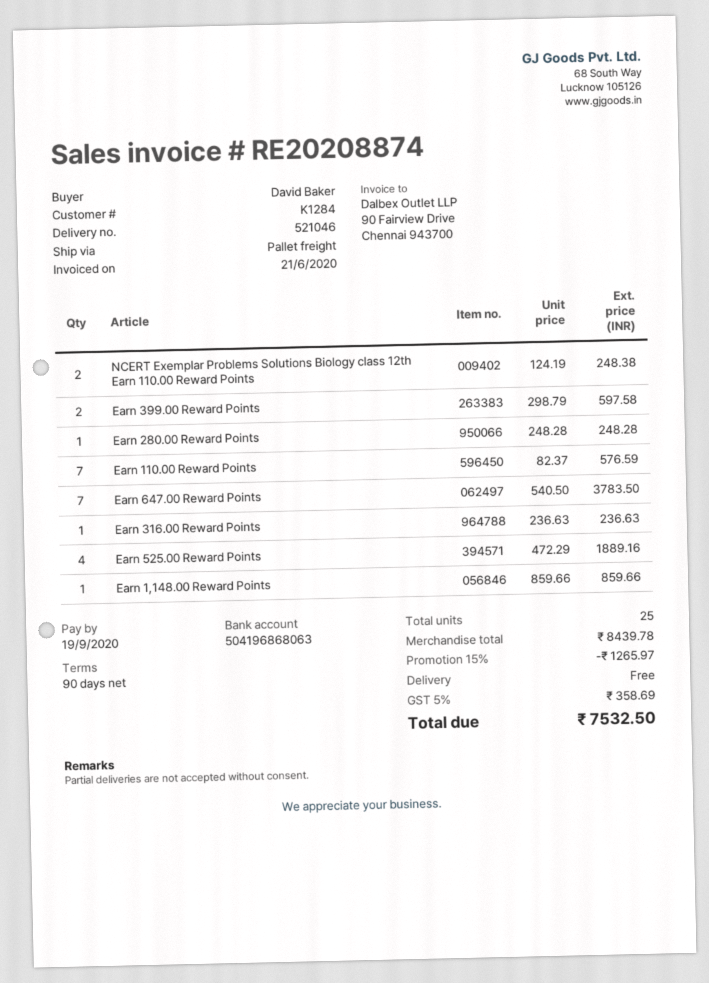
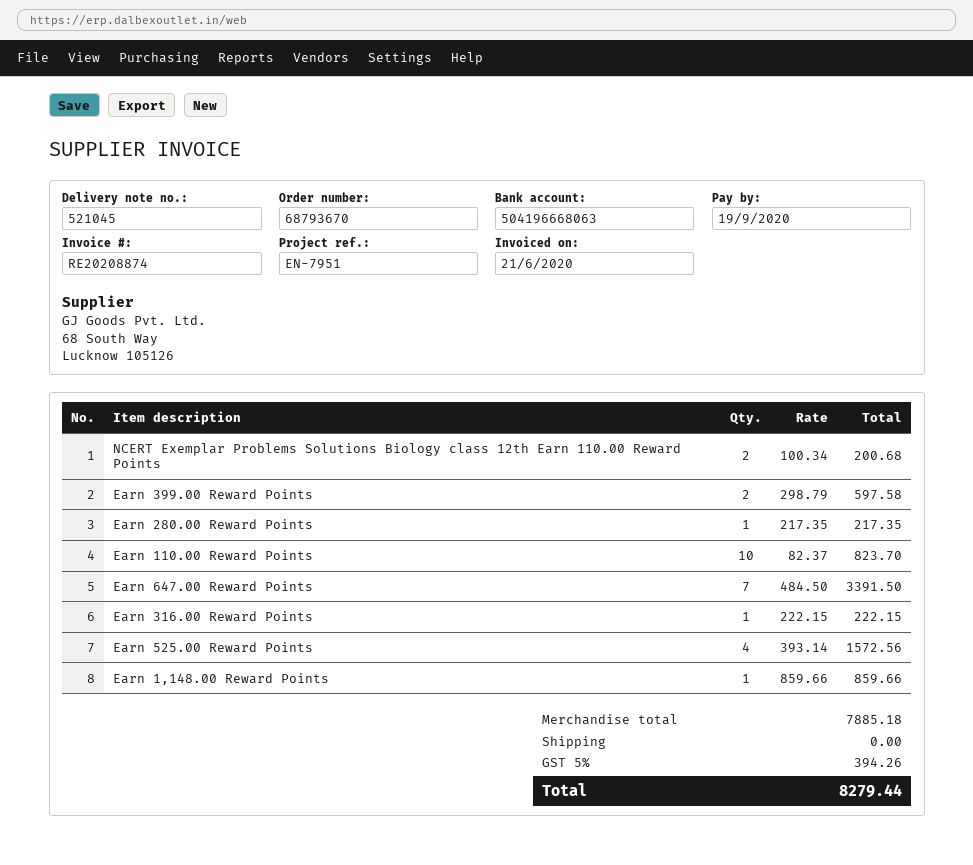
delivery note number: 521046 -> 521045
bank account: 504196868063 -> 504196668063
NCERT Exemplar Problems Solutions Biology class 12th Earn 110.00 Reward Points: 2 x 124.19 = 248.38 -> 2 x 100.34 = 200.68
Earn 280.00 Reward Points: 1 x 248.28 = 248.28 -> 1 x 217.35 = 217.35
Earn 110.00 Reward Points: 7 x 82.37 = 576.59 -> 10 x 82.37 = 823.70
Earn 647.00 Reward Points: 7 x 540.50 = 3783.50 -> 7 x 484.50 = 3391.50
Earn 316.00 Reward Points: 1 x 236.63 = 236.63 -> 1 x 222.15 = 222.15
Earn 525.00 Reward Points: 4 x 472.29 = 1889.16 -> 4 x 393.14 = 1572.56
subtotal: 8439.78 -> 7885.18
discount: 15% = 1265.97 -> none
tax: 5% = 358.69 -> 5% = 394.26
total: 7532.50 -> 8279.44

